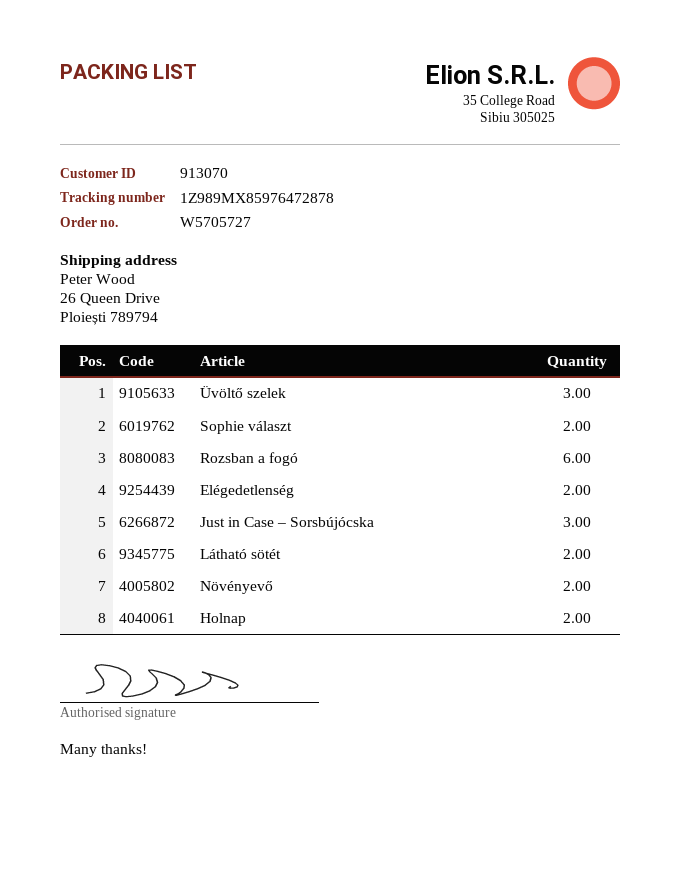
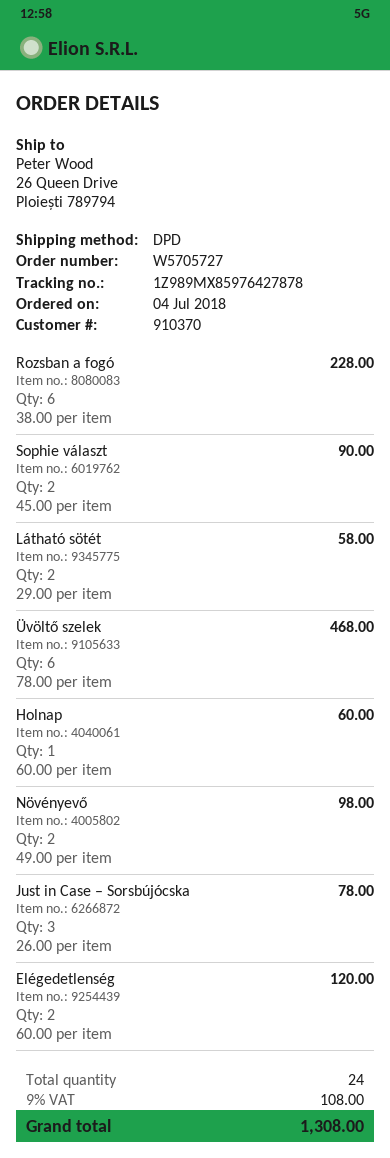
customer number: 913070 -> 910370
tracking number: 1Z989MX85976472878 -> 1Z989MX85976427878
Üvöltő szelek: 3 -> 6
Holnap: 2 -> 1

